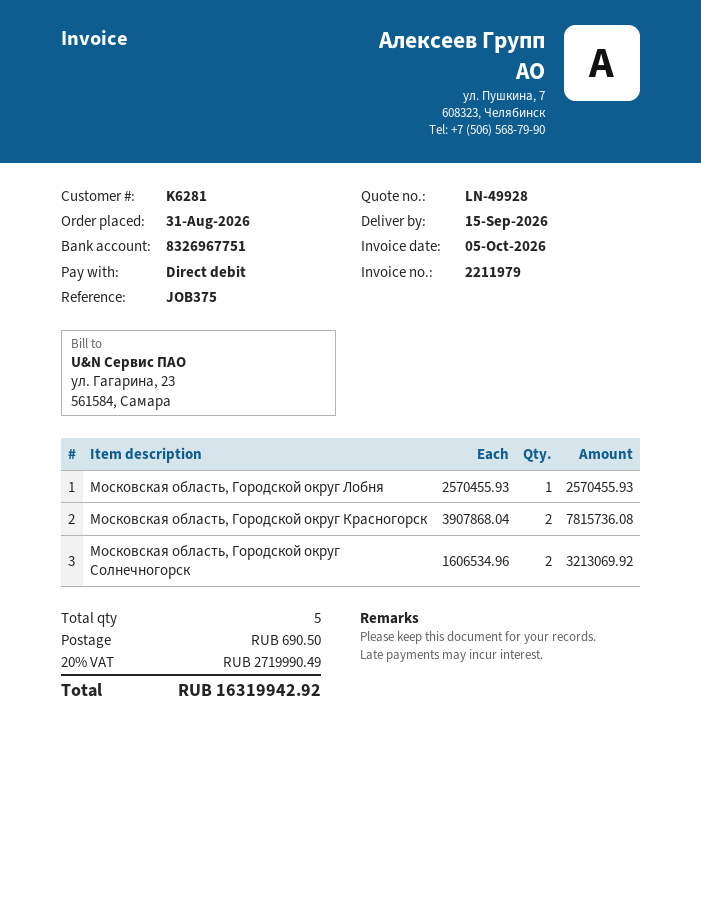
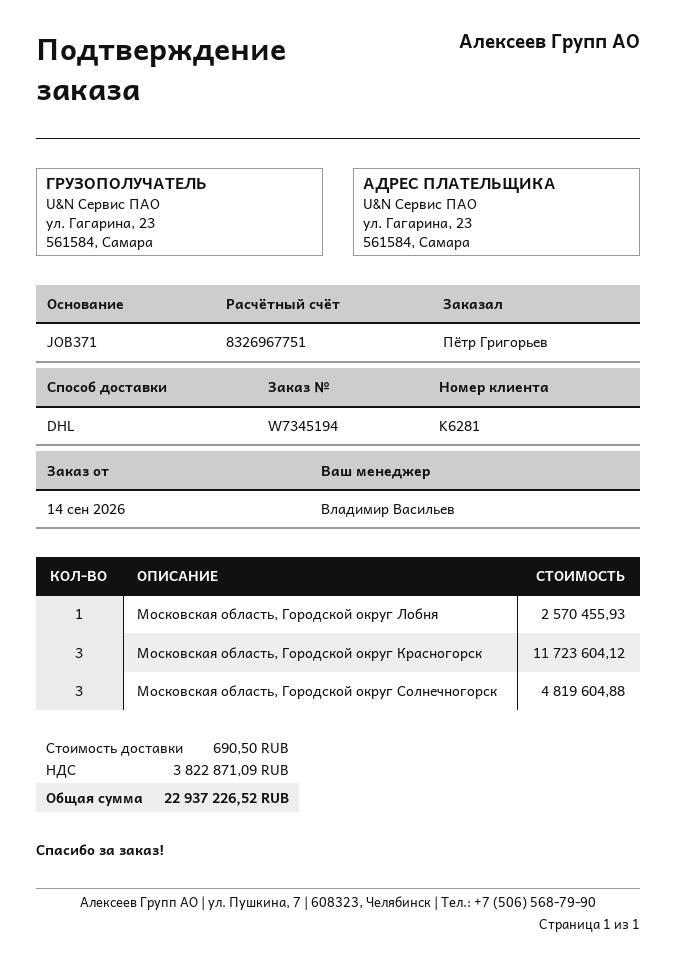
order date: 2026-08-31 -> 2026-09-14
reference: JOB375 -> JOB371
Московская область, Городской округ Красногорск: 2 for 7815736.08 -> 3 for 11723604.12
Московская область, Городской округ Солнечногорск: 2 for 3213069.92 -> 3 for 4819604.88
tax: 2719990.49 -> 3822871.09
total: 16319942.92 -> 22937226.52

